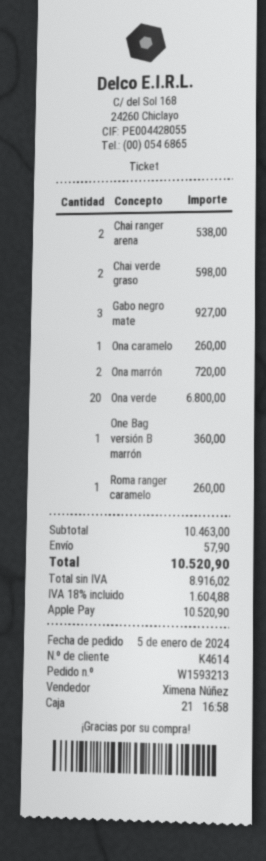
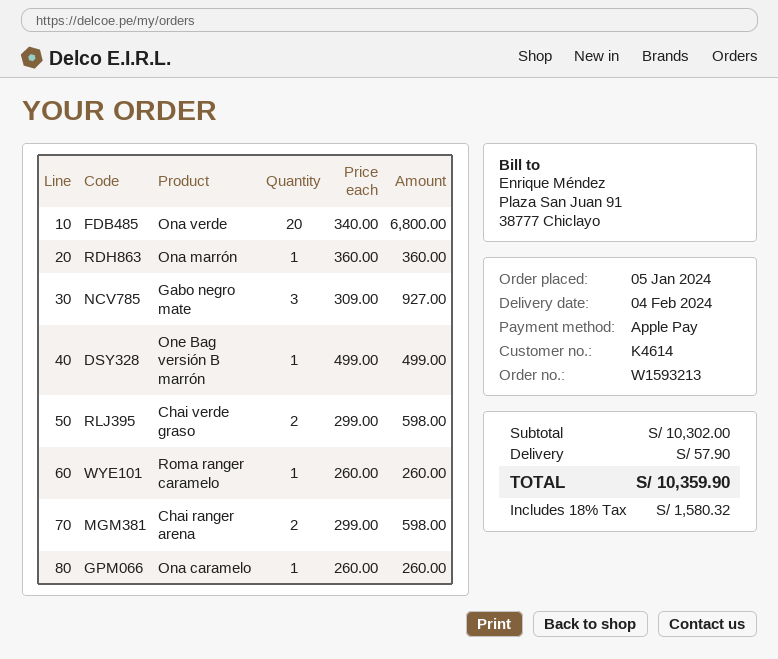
Chai ranger arena: 2 for 538.00 -> 2 for 598.00
Ona marrón: 2 for 720.00 -> 1 for 360.00
One Bag versión B marrón: 1 for 360.00 -> 1 for 499.00
subtotal: 10463.00 -> 10302.00
tax: 18% = 1604.88 -> 18% = 1580.32
total: 10520.90 -> 10359.90

